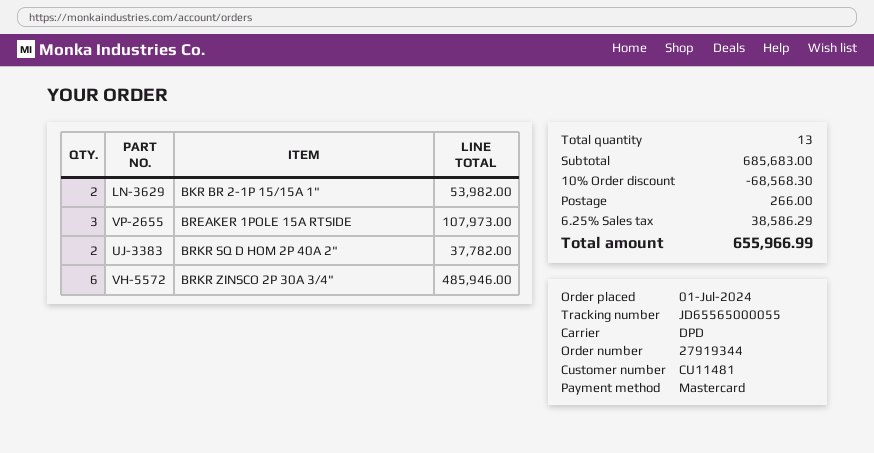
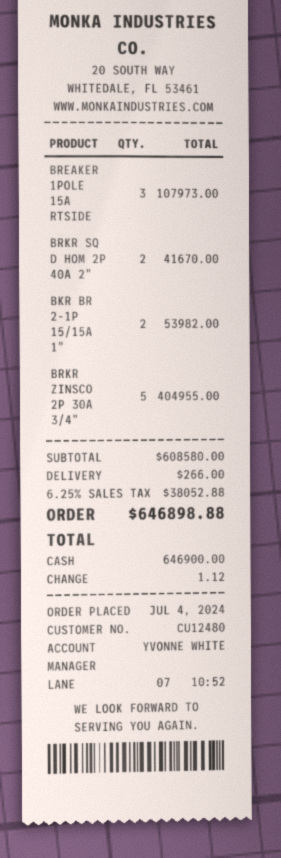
order date: 2024-07-01 -> 2024-07-04
customer number: CU11481 -> CU12480
payment method: Mastercard -> cash
BRKR SQ D HOM 2P 40A 2": 2 for 37782.00 -> 2 for 41670.00
BRKR ZINSCO 2P 30A 3/4": 6 for 485946.00 -> 5 for 404955.00
subtotal: 685683.00 -> 608580.00
discount: 10% = 68568.30 -> none
tax: 6.25% = 38586.29 -> 6.25% = 38052.88
total: 655966.99 -> 646898.88

